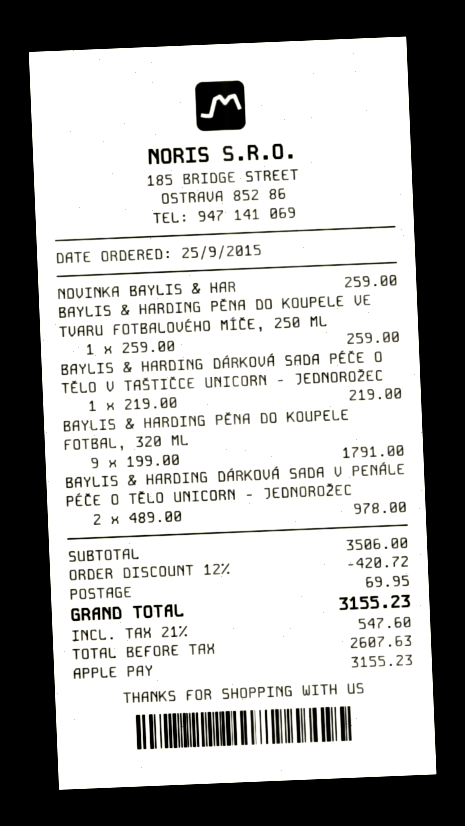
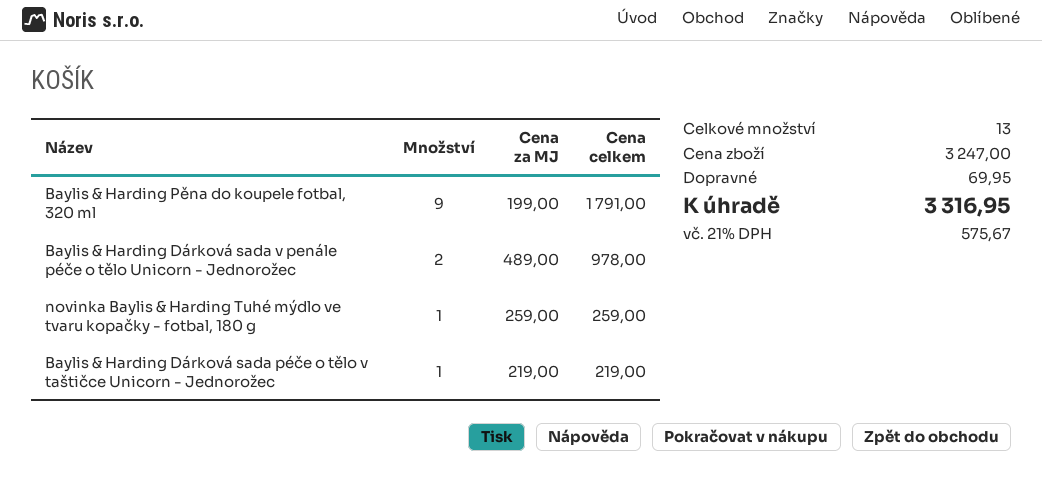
BAYLIS & HARDING PĚNA DO KOUPELE VE TVARU FOTBALOVÉHO MÍČE, 250 ML: 1 x 259.00 = 259.00 -> none
subtotal: 3506.00 -> 3247.00
discount: 12% = 420.72 -> none
tax: 21% = 547.60 -> 21% = 575.67
total: 3155.23 -> 3316.95

